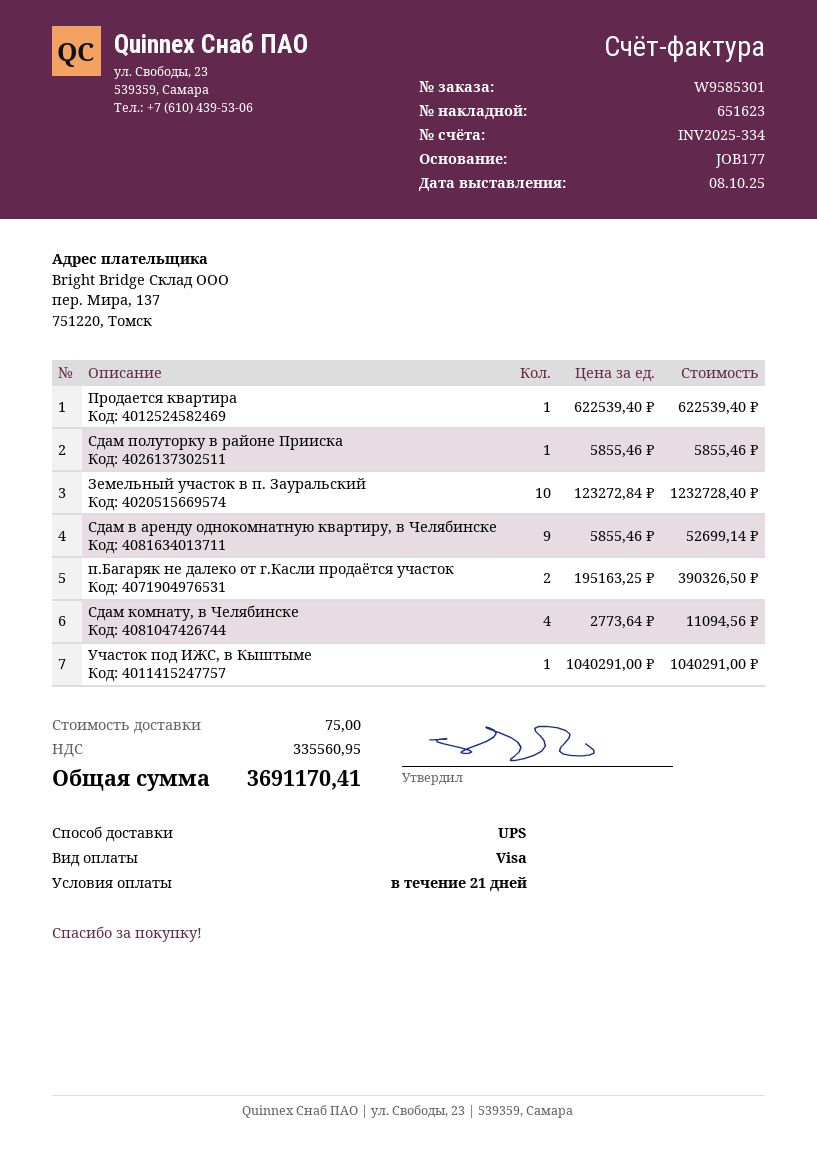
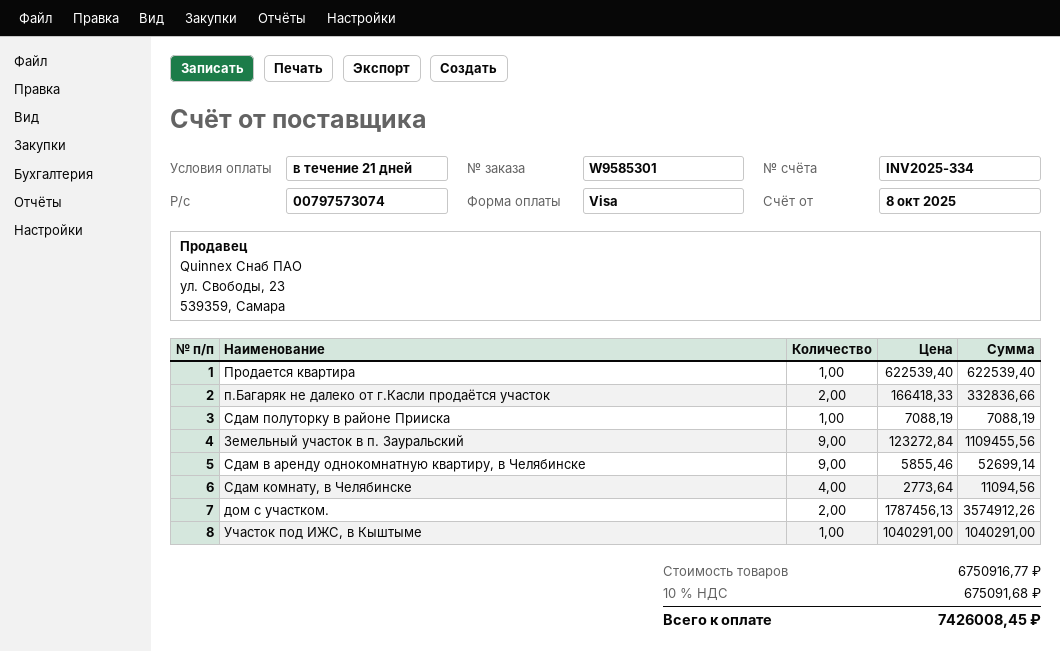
Сдам полуторку в районе Прииска: 1 x 5855.46 = 5855.46 -> 1 x 7088.19 = 7088.19
Земельный участок в п. Зауральский: 10 x 123272.84 = 1232728.40 -> 9 x 123272.84 = 1109455.56
п.Багаряк не далеко от г.Касли продаётся участок: 2 x 195163.25 = 390326.50 -> 2 x 166418.33 = 332836.66
дом с участком.: none -> 2 x 1787456.13 = 3574912.26
shipping: 75.00 -> none
tax: 335560.95 -> 675091.68
total: 3691170.41 -> 7426008.45

